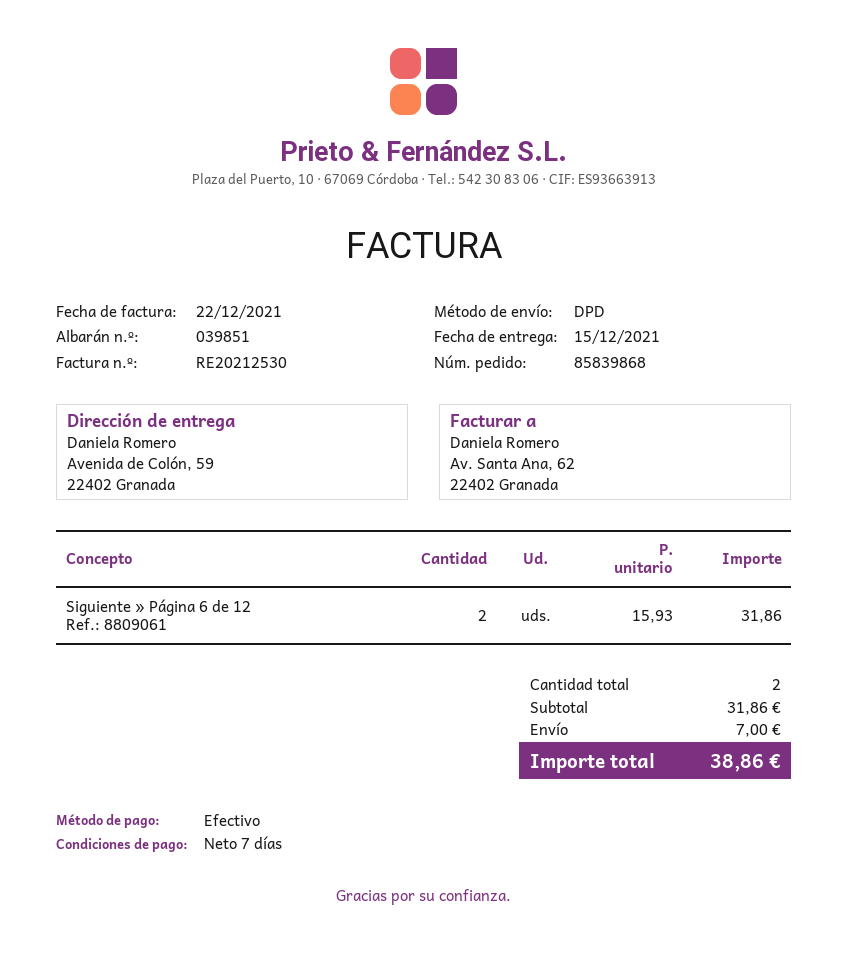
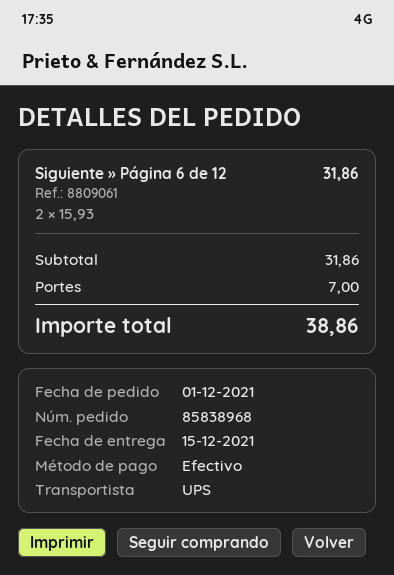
order number: 85839868 -> 85838968
shipping method: DPD -> UPS

